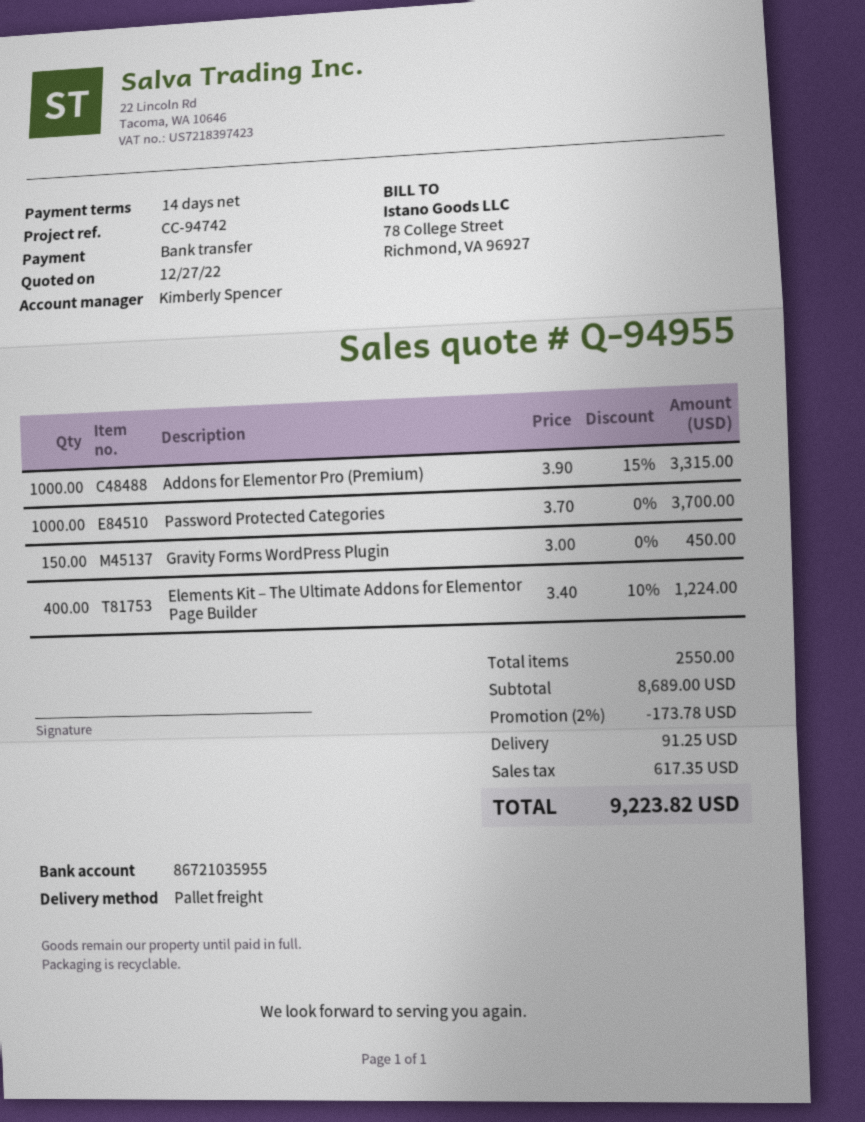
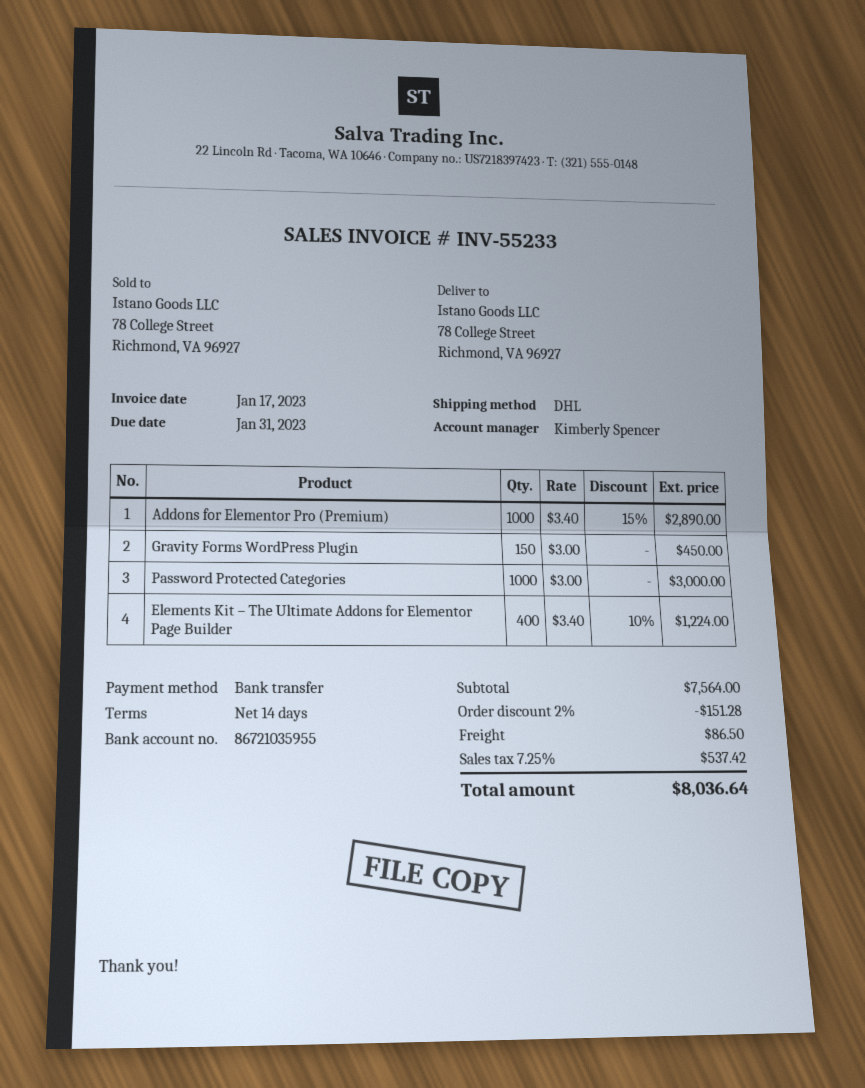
shipping method: pallet freight -> DHL
Addons for Elementor Pro (Premium): 1000 x 3.90 - 15% = 3315.00 -> 1000 x 3.40 - 15% = 2890.00
Password Protected Categories: 1000 x 3.70 = 3700.00 -> 1000 x 3.00 = 3000.00
subtotal: 8689.00 -> 7564.00
discount: 2% = 173.78 -> 2% = 151.28
shipping: 91.25 -> 86.50
tax: 617.35 -> 537.42
total: 9223.82 -> 8036.64

